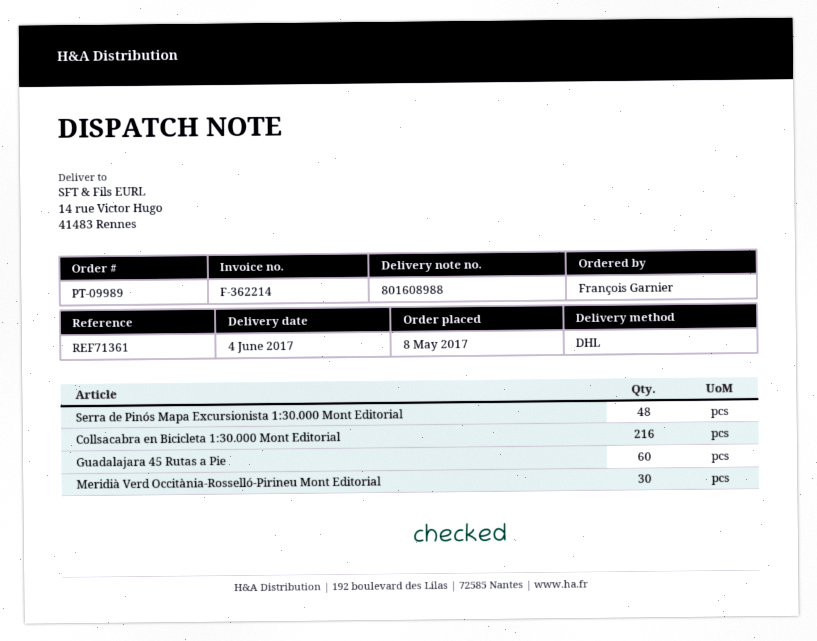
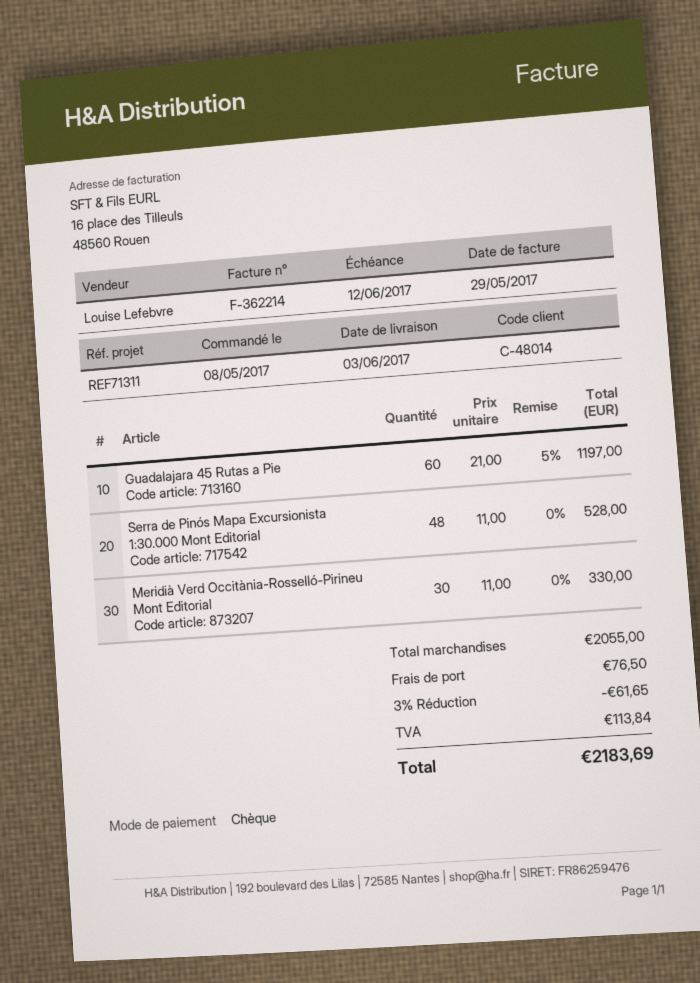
delivery date: 2017-06-04 -> 2017-06-03
reference: REF71361 -> REF71311
Collsacabra en Bicicleta 1:30.000 Mont Editorial: 216 -> none

